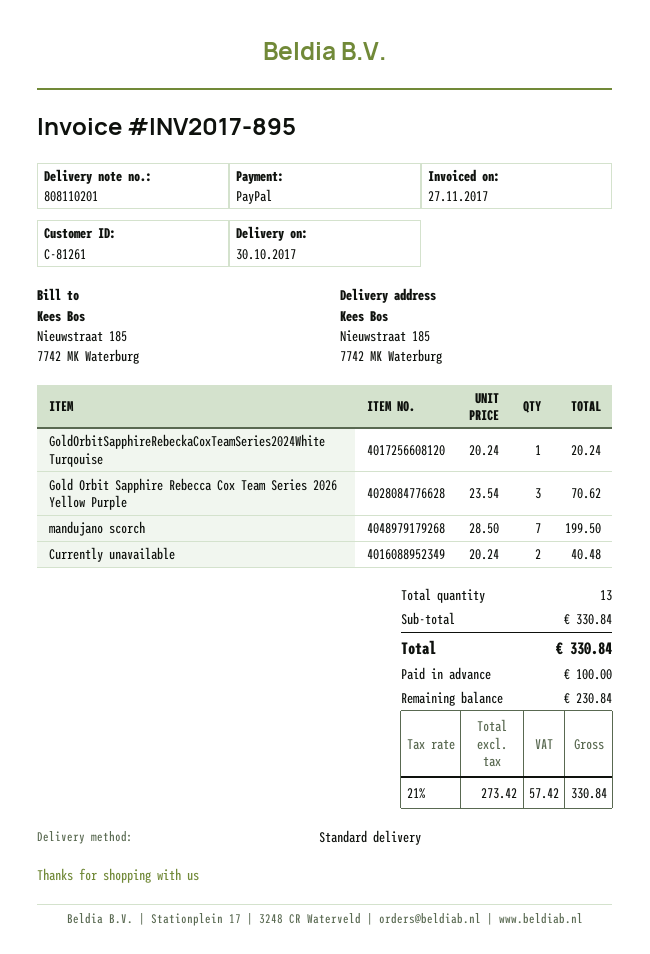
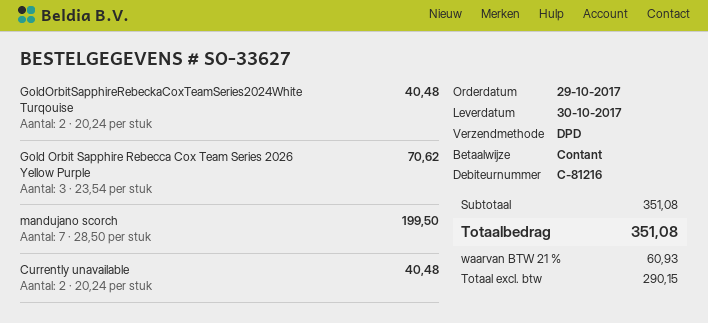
customer number: C-81261 -> C-81216
payment method: PayPal -> cash
shipping method: standard -> DPD
GoldOrbitSapphireRebeckaCoxTeamSeries2024White Turqouise: 1 x 20.24 = 20.24 -> 2 x 20.24 = 40.48
subtotal: 330.84 -> 351.08
net: 273.42 -> 290.15
tax: 21% = 57.42 -> 21% = 60.93
total: 330.84 -> 351.08

